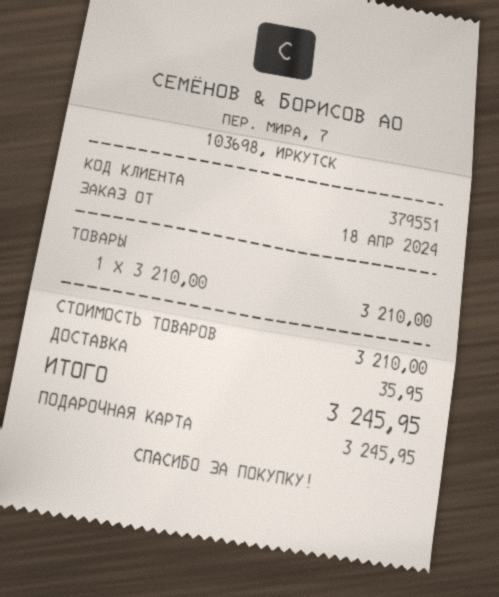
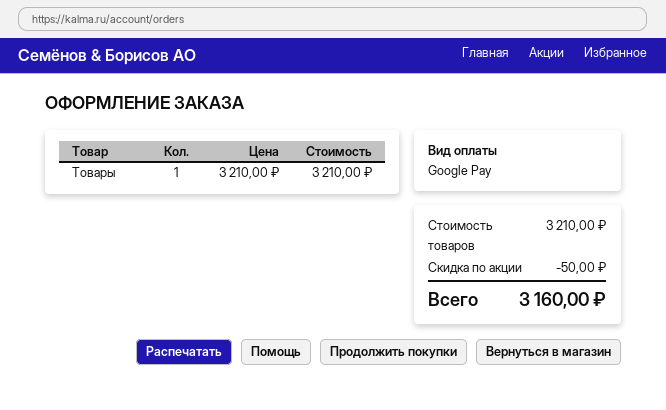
payment method: gift card -> Google Pay
discount: none -> 50.00
shipping: 35.95 -> none
total: 3245.95 -> 3160.00

